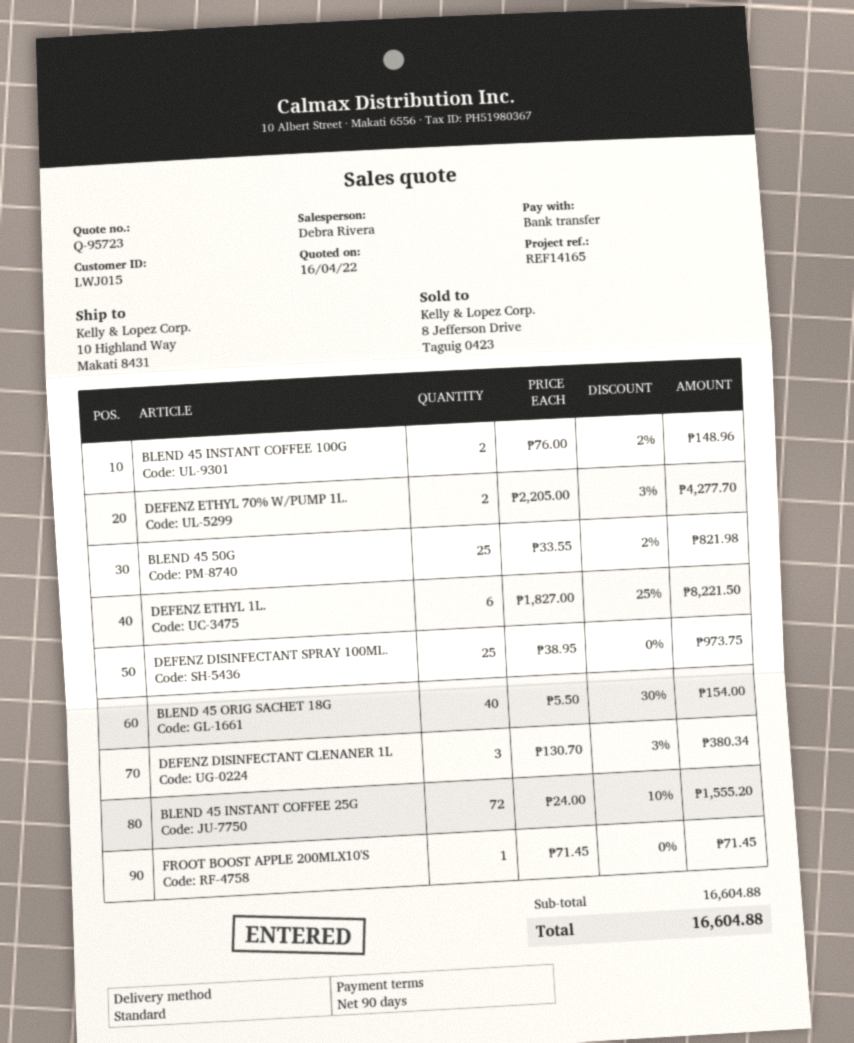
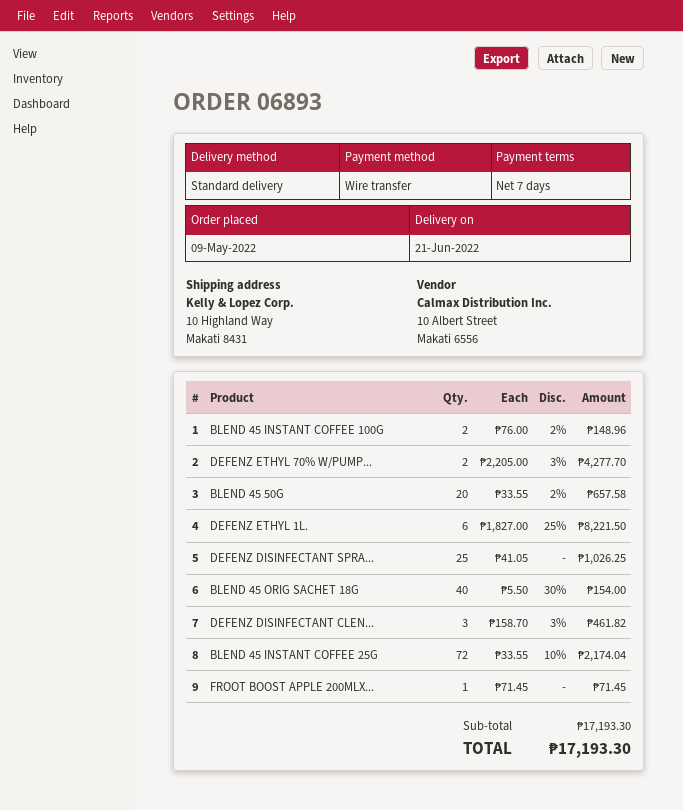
payment terms: 90 days -> 7 days
BLEND 45 50G: 25 x 33.55 - 2% = 821.98 -> 20 x 33.55 - 2% = 657.58
DEFENZ DISINFECTANT SPRAY 100ML.: 25 x 38.95 = 973.75 -> 25 x 41.05 = 1026.25
DEFENZ DISINFECTANT CLENANER 1L: 3 x 130.70 - 3% = 380.34 -> 3 x 158.70 - 3% = 461.82
BLEND 45 INSTANT COFFEE 25G: 72 x 24.00 - 10% = 1555.20 -> 72 x 33.55 - 10% = 2174.04
subtotal: 16604.88 -> 17193.30
total: 16604.88 -> 17193.30

